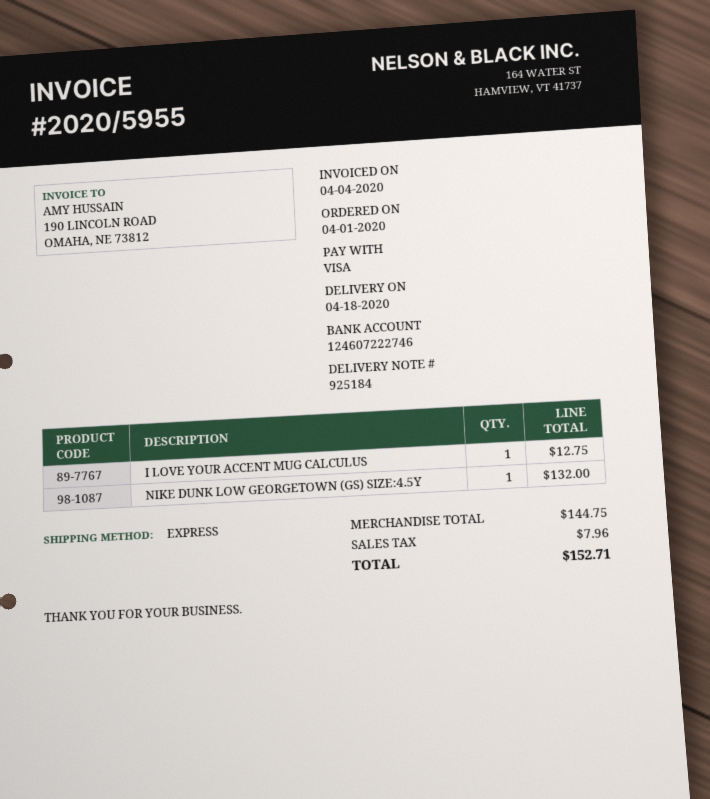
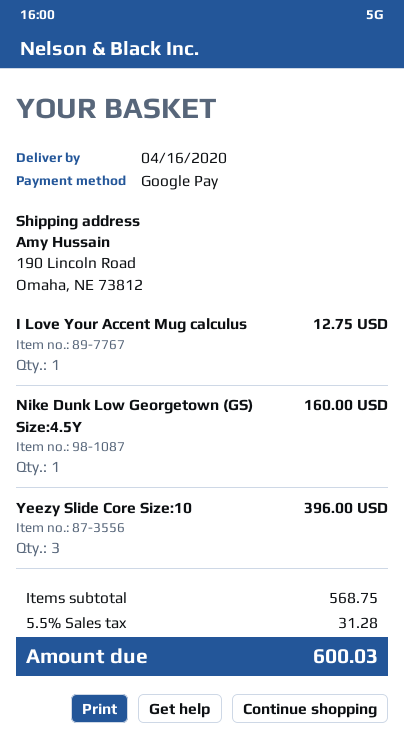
delivery date: 2020-04-18 -> 2020-04-16
payment method: Visa -> Google Pay
NIKE DUNK LOW GEORGETOWN (GS) SIZE:4.5Y: 1 for 132.00 -> 1 for 160.00
Yeezy Slide Core Size:10: none -> 3 for 396.00
subtotal: 144.75 -> 568.75
tax: 7.96 -> 31.28
total: 152.71 -> 600.03

